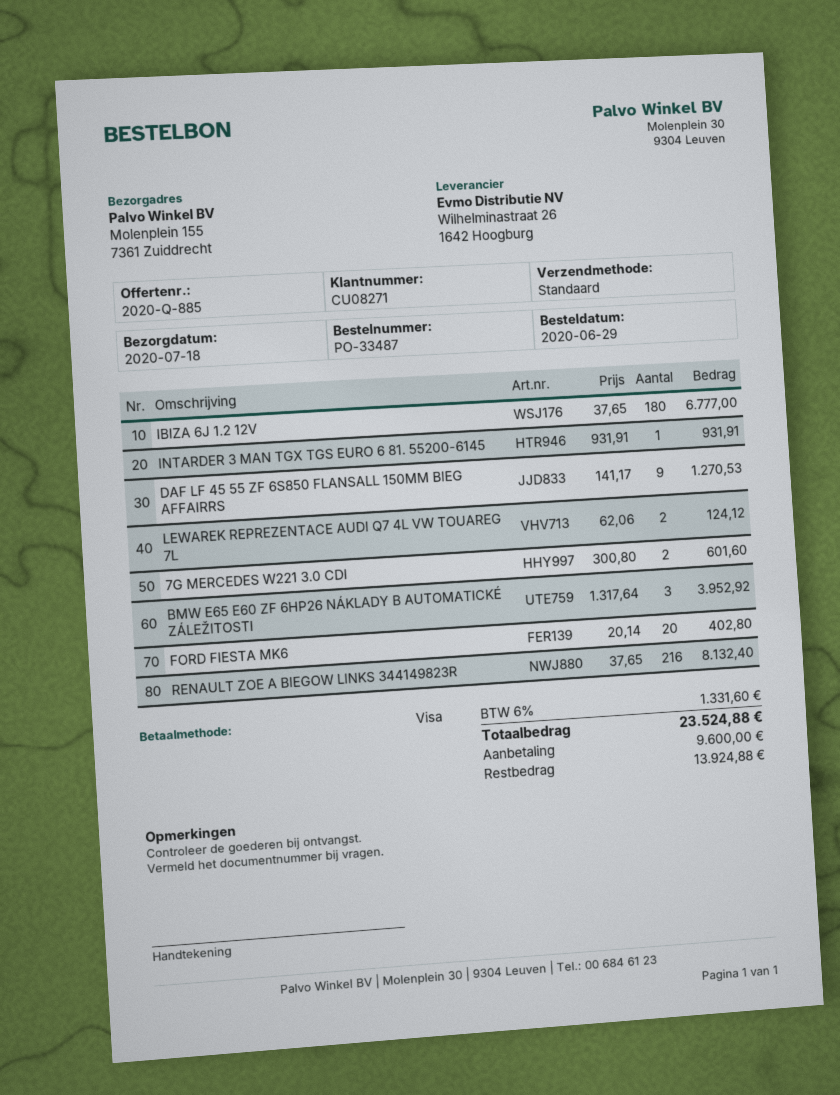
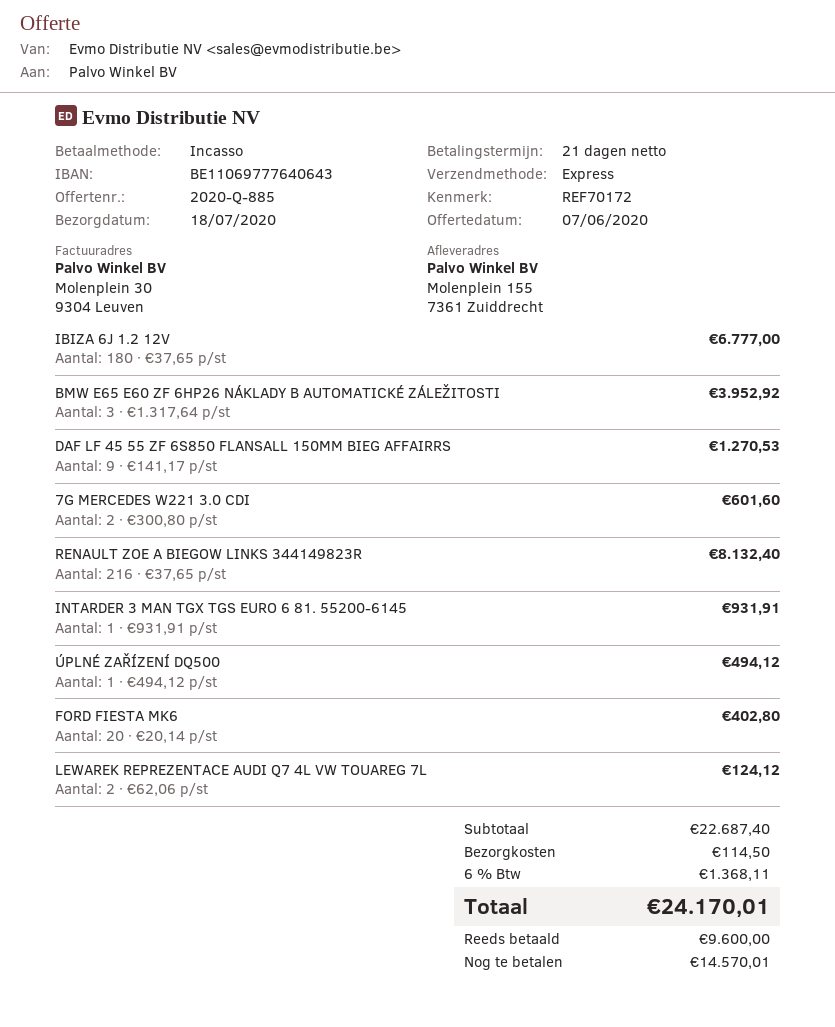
payment method: Visa -> direct debit
shipping method: standard -> express
ÚPLNÉ ZAŘÍZENÍ DQ500: none -> 1 x 494.12 = 494.12
shipping: none -> 114.50
tax: 6% = 1331.60 -> 6% = 1368.11
total: 23524.88 -> 24170.01
balance: 13924.88 -> 14570.01

